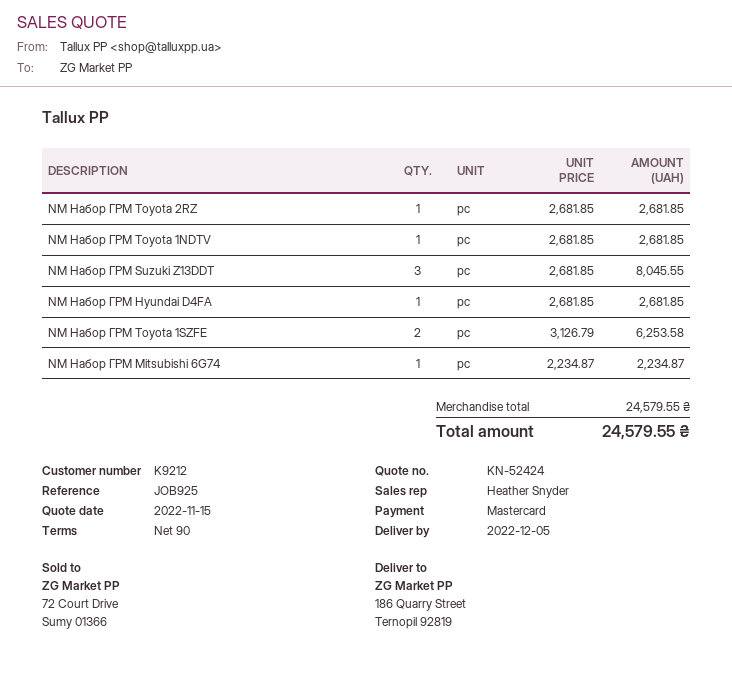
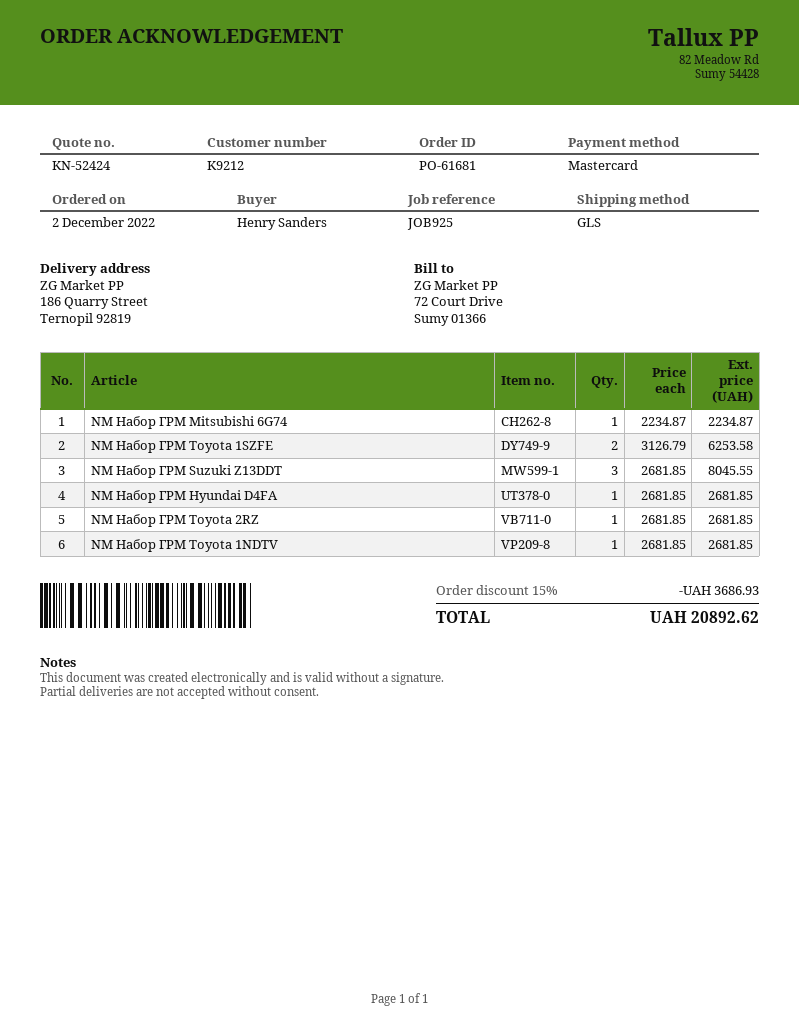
discount: none -> 15% = 3686.93
total: 24579.55 -> 20892.62

